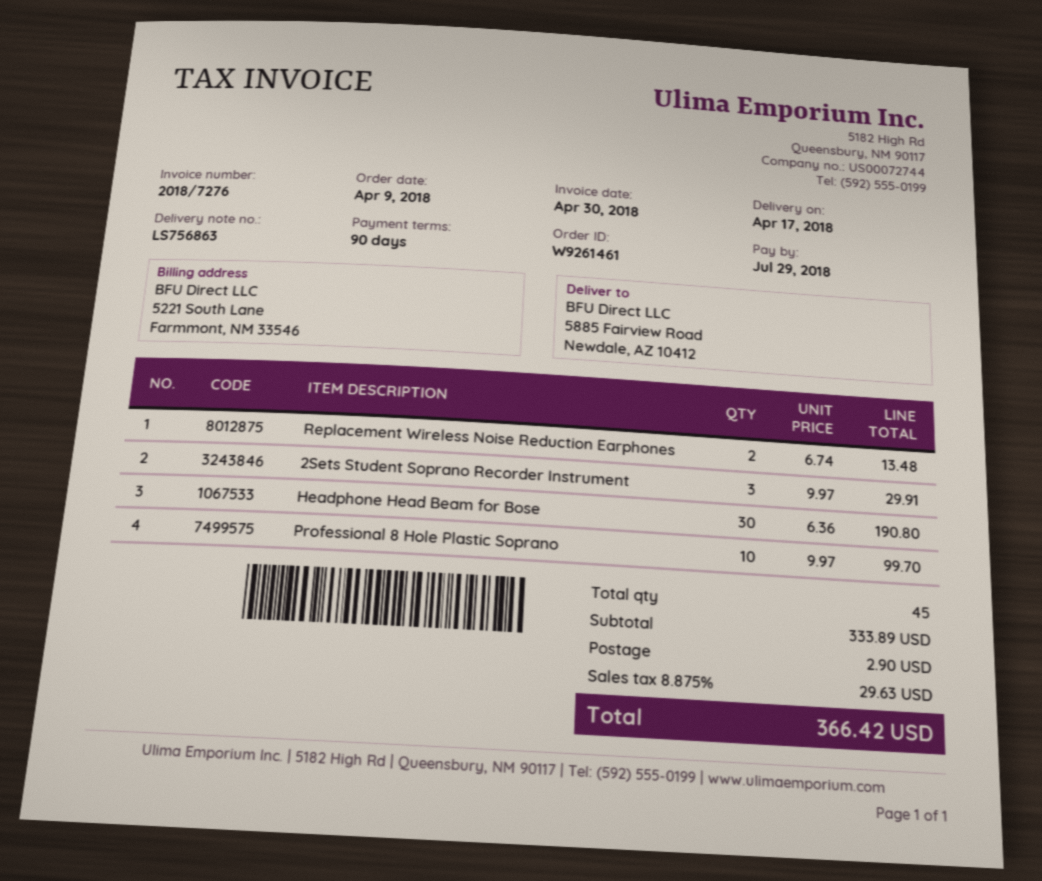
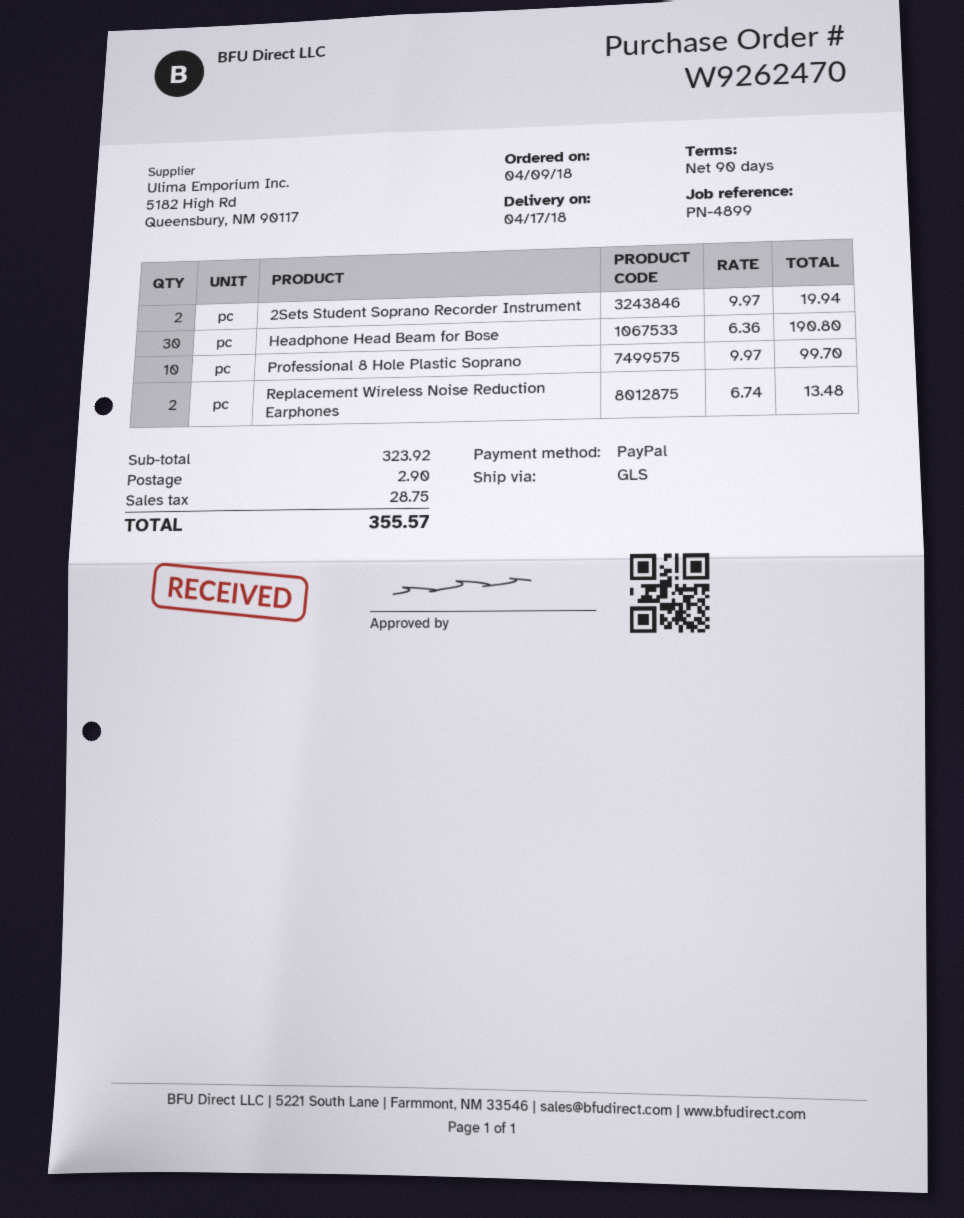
order number: W9261461 -> W9262470
2Sets Student Soprano Recorder Instrument: 3 x 9.97 = 29.91 -> 2 x 9.97 = 19.94
subtotal: 333.89 -> 323.92
tax: 29.63 -> 28.75
total: 366.42 -> 355.57

